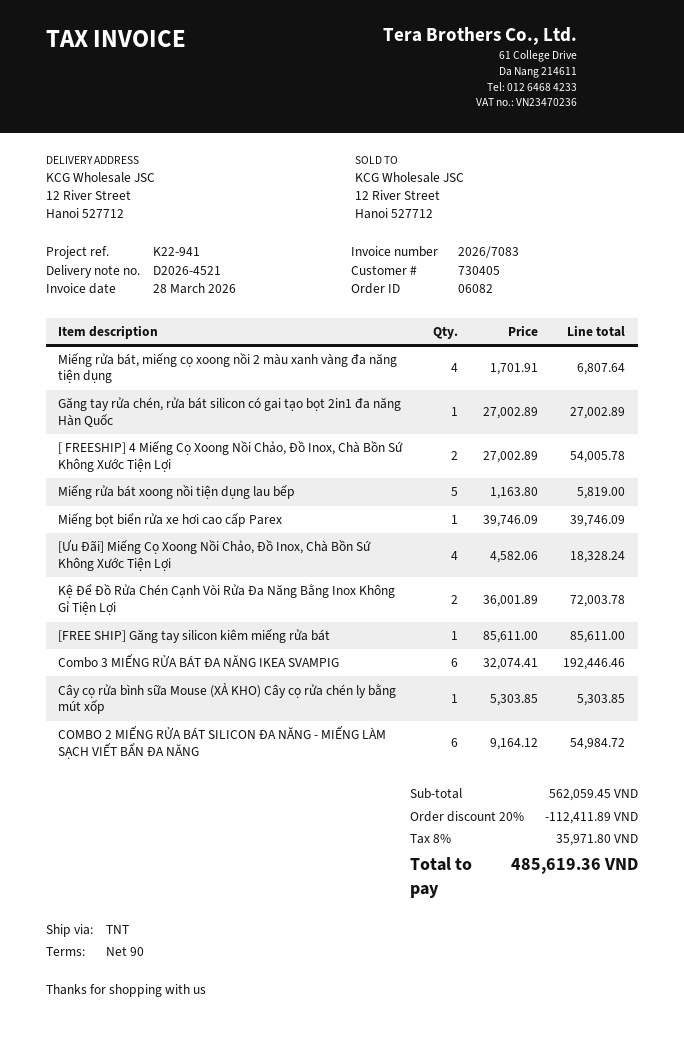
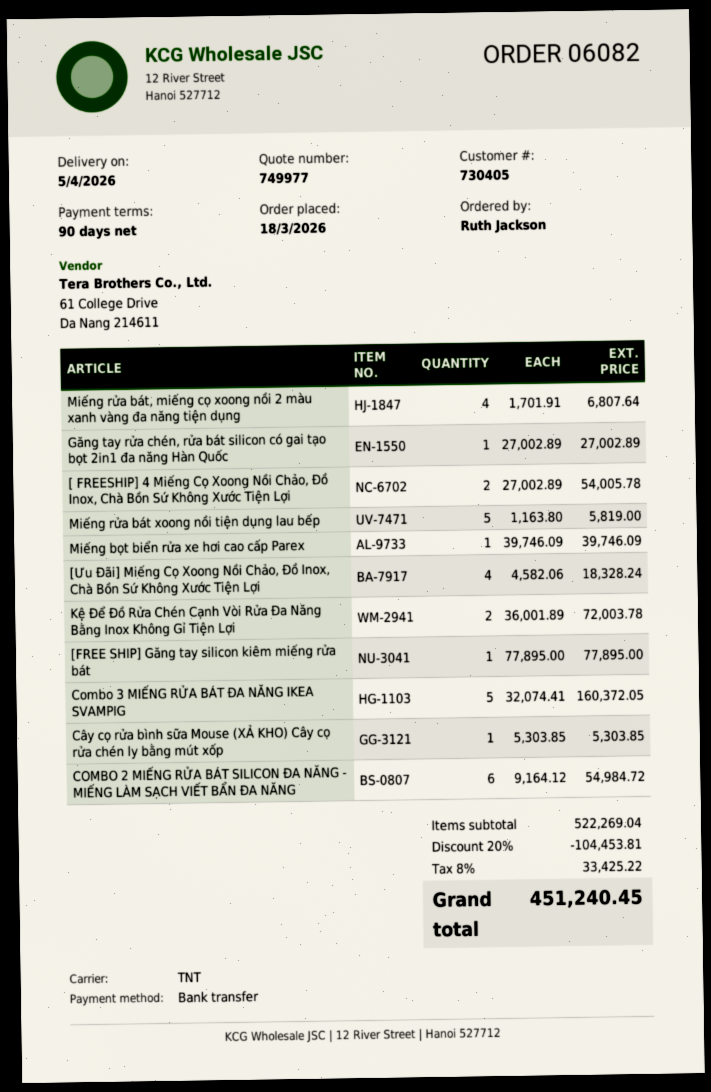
[FREE SHIP] Găng tay silicon kiêm miếng rửa bát: 1 x 85611.00 = 85611.00 -> 1 x 77895.00 = 77895.00
Combo 3 MIẾNG RỬA BÁT ĐA NĂNG IKEA SVAMPIG: 6 x 32074.41 = 192446.46 -> 5 x 32074.41 = 160372.05
subtotal: 562059.45 -> 522269.04
discount: 20% = 112411.89 -> 20% = 104453.81
tax: 8% = 35971.80 -> 8% = 33425.22
total: 485619.36 -> 451240.45

